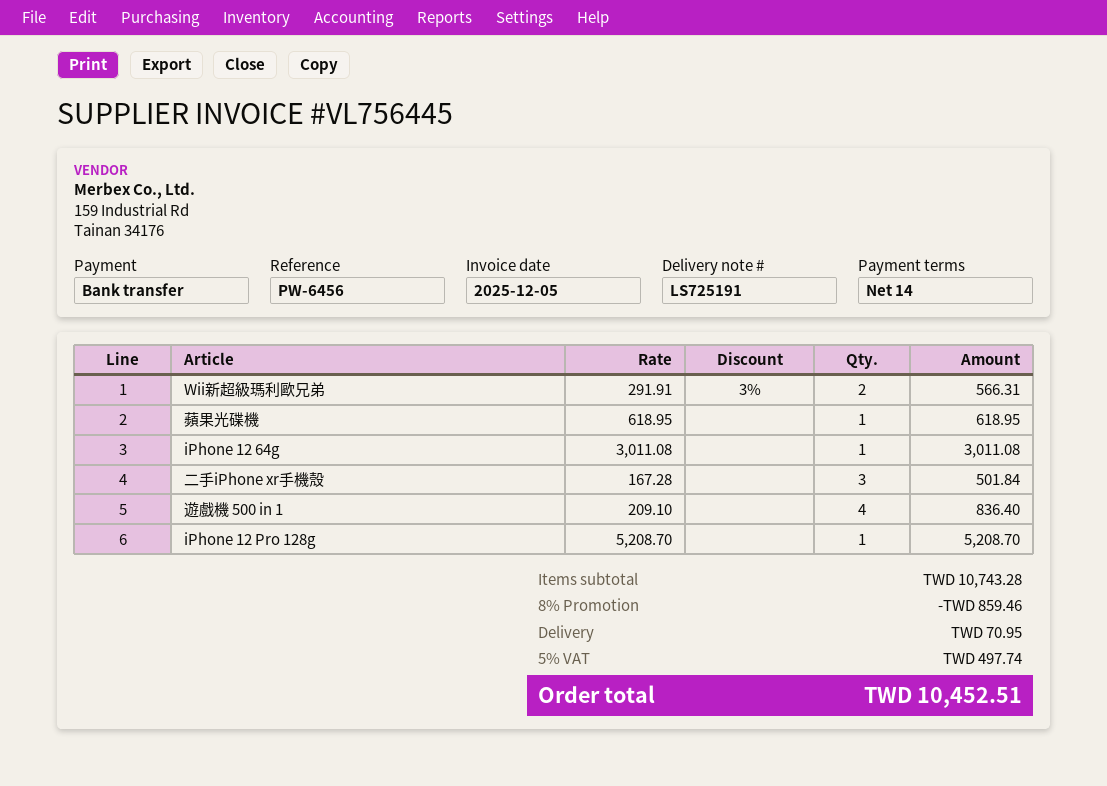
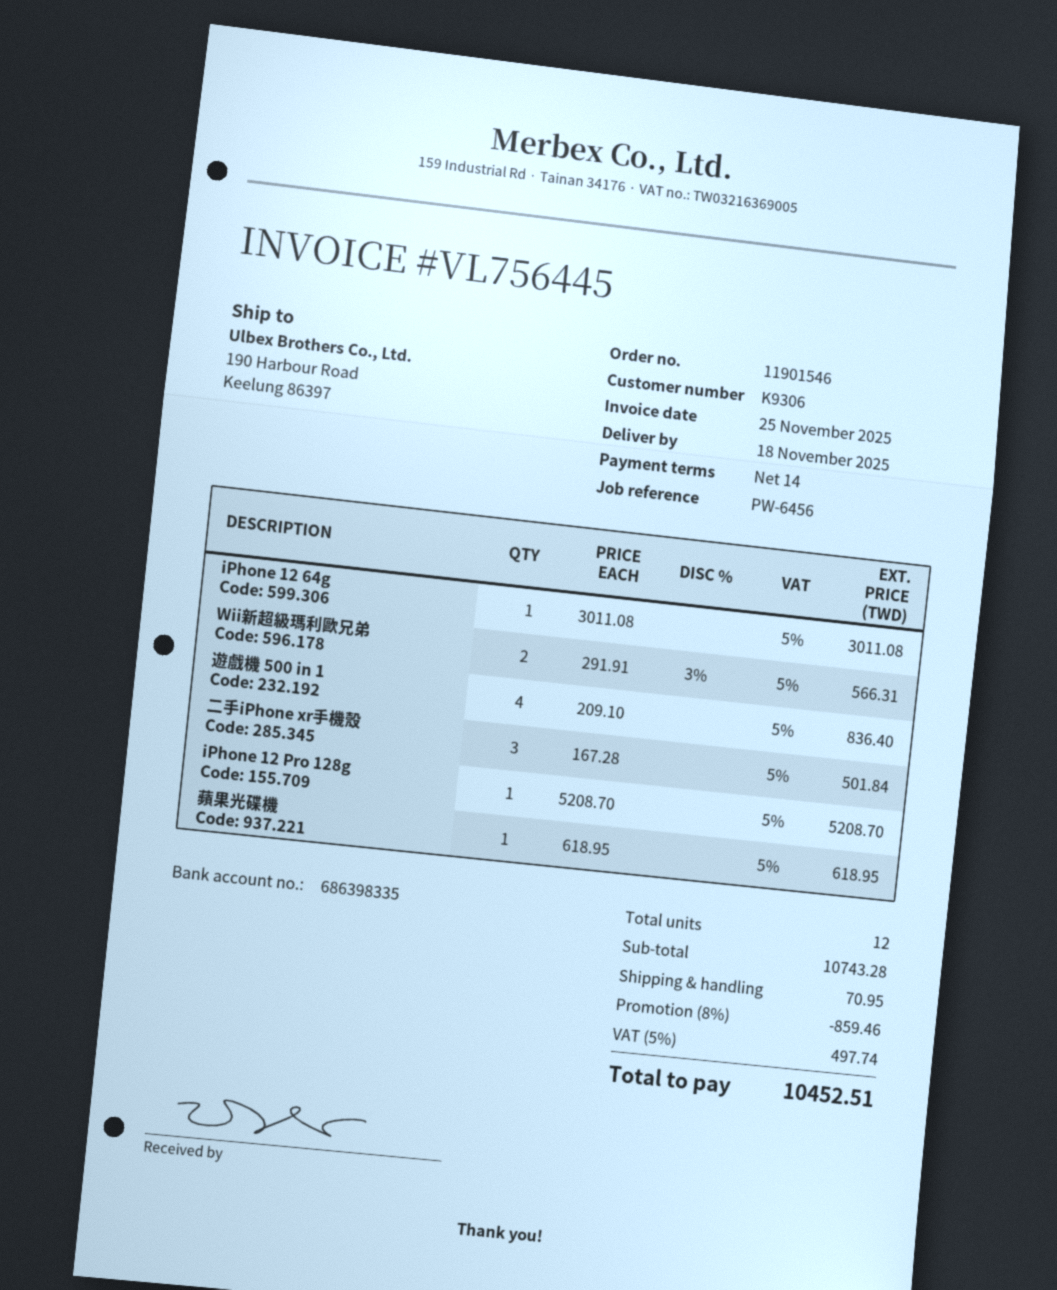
invoice date: 2025-12-05 -> 2025-11-25

